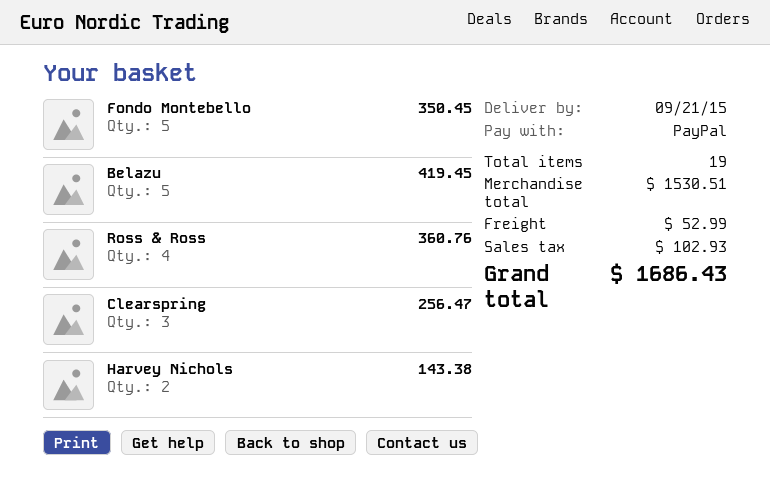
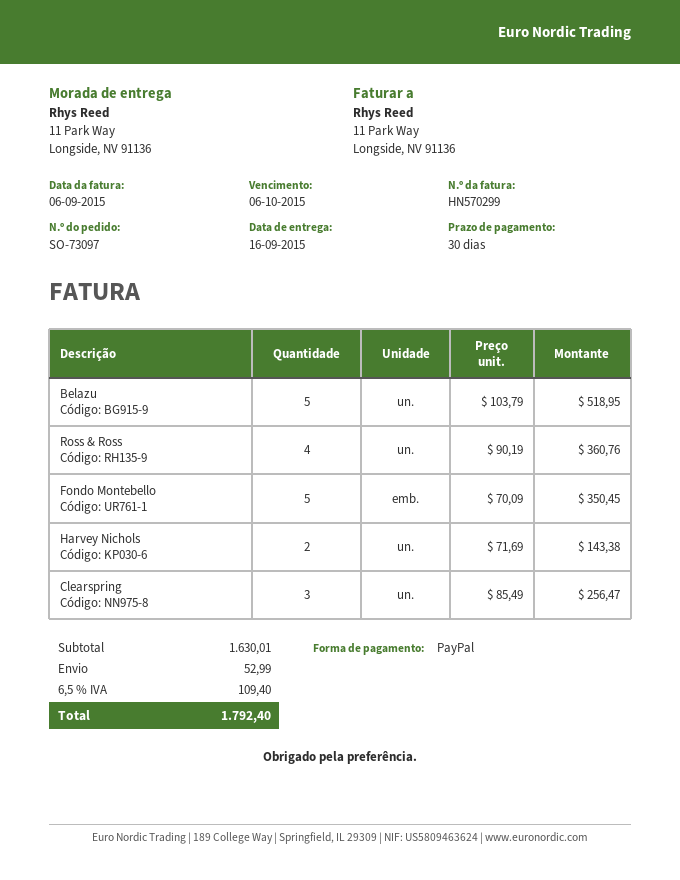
delivery date: 2015-09-21 -> 2015-09-16
Belazu: 5 for 419.45 -> 5 for 518.95
subtotal: 1530.51 -> 1630.01
tax: 102.93 -> 109.40
total: 1686.43 -> 1792.40

